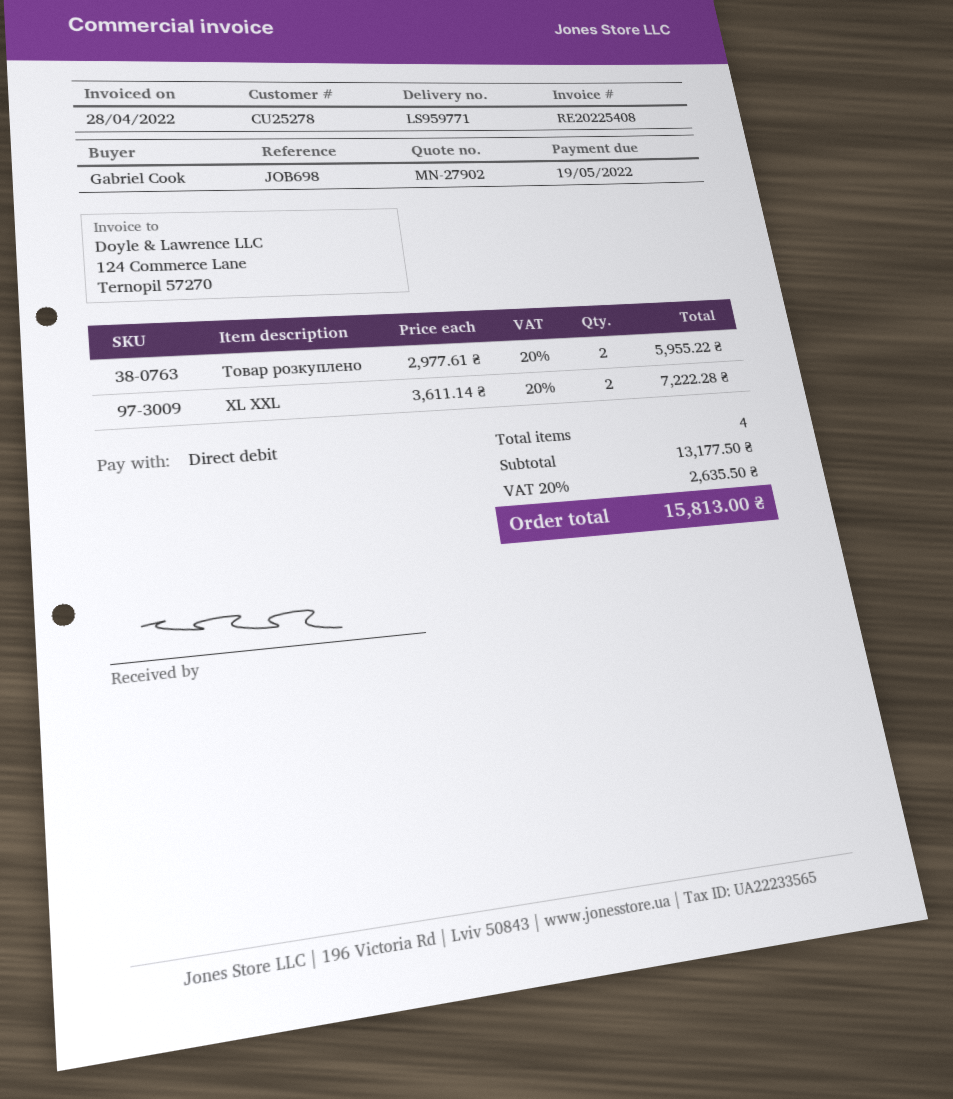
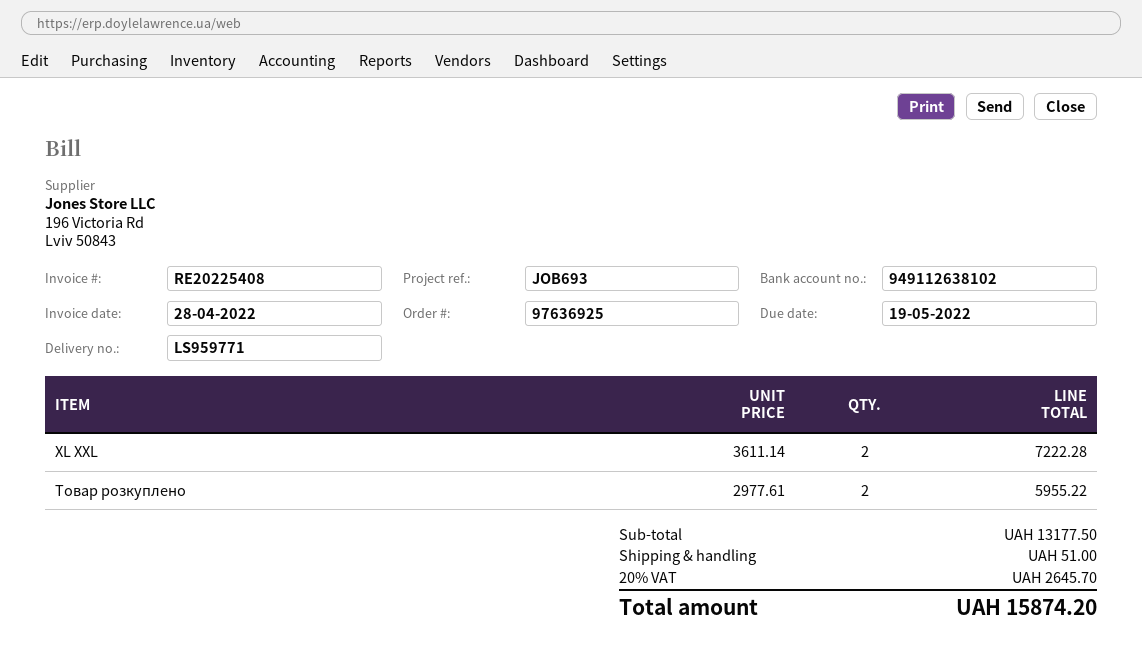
reference: JOB698 -> JOB693
shipping: none -> 51.00
tax: 20% = 2635.50 -> 20% = 2645.70
total: 15813.00 -> 15874.20

